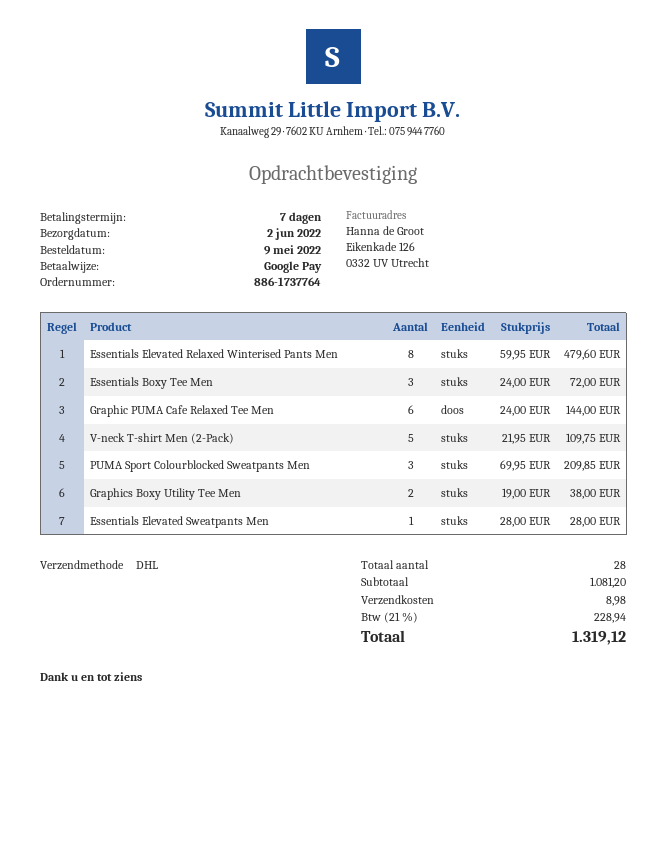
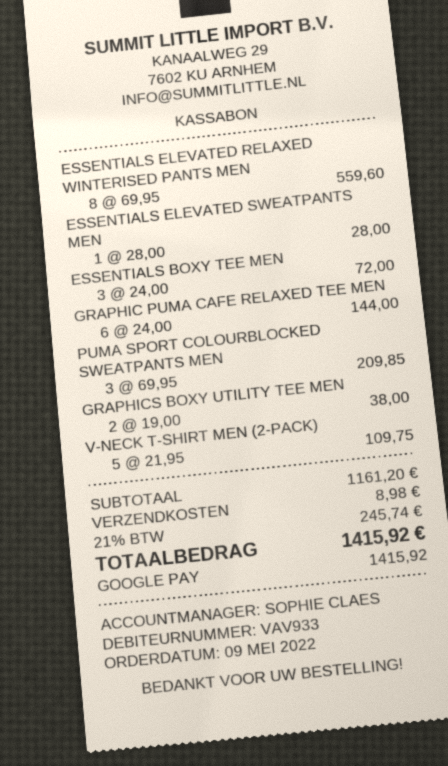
Essentials Elevated Relaxed Winterised Pants Men: 8 x 59.95 = 479.60 -> 8 x 69.95 = 559.60
subtotal: 1081.20 -> 1161.20
tax: 21% = 228.94 -> 21% = 245.74
total: 1319.12 -> 1415.92

